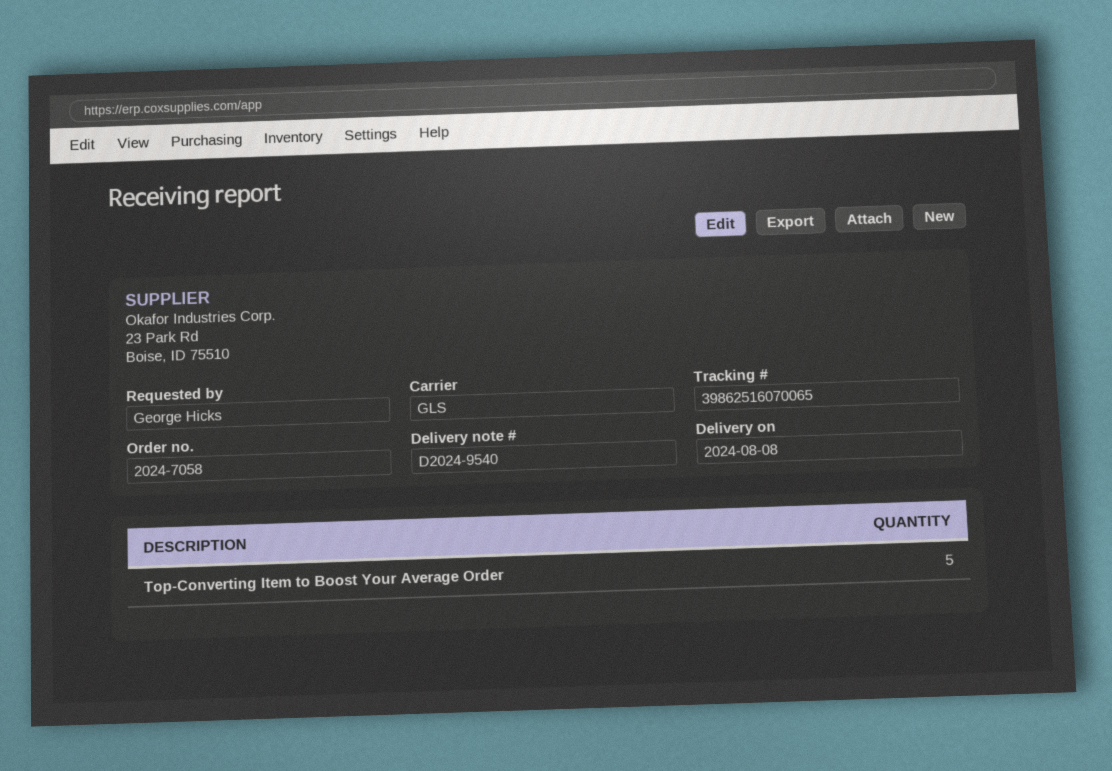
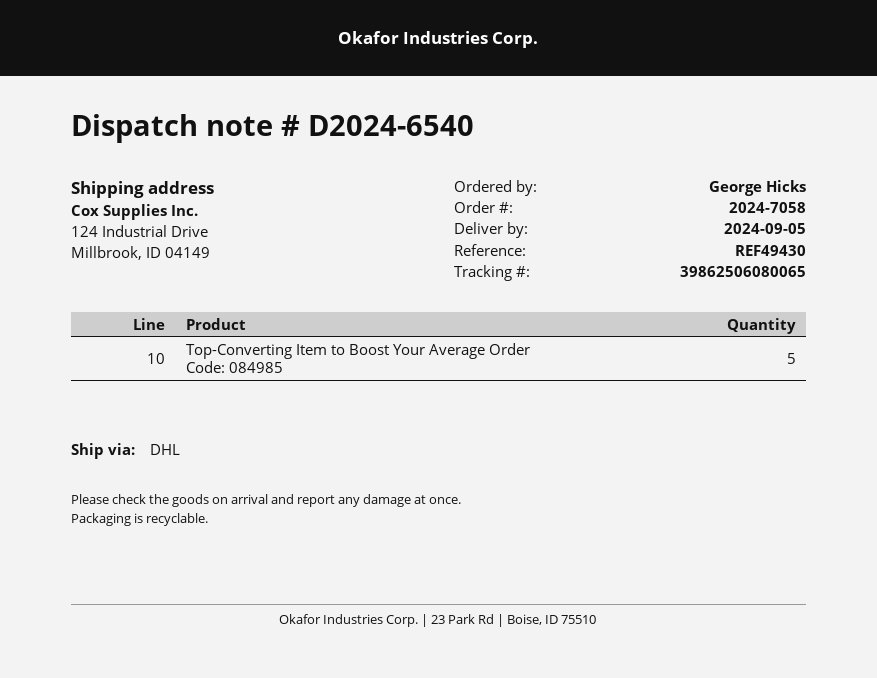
delivery note number: D2024-9540 -> D2024-6540
delivery date: 2024-08-08 -> 2024-09-05
shipping method: GLS -> DHL
tracking number: 39862516070065 -> 39862506080065

